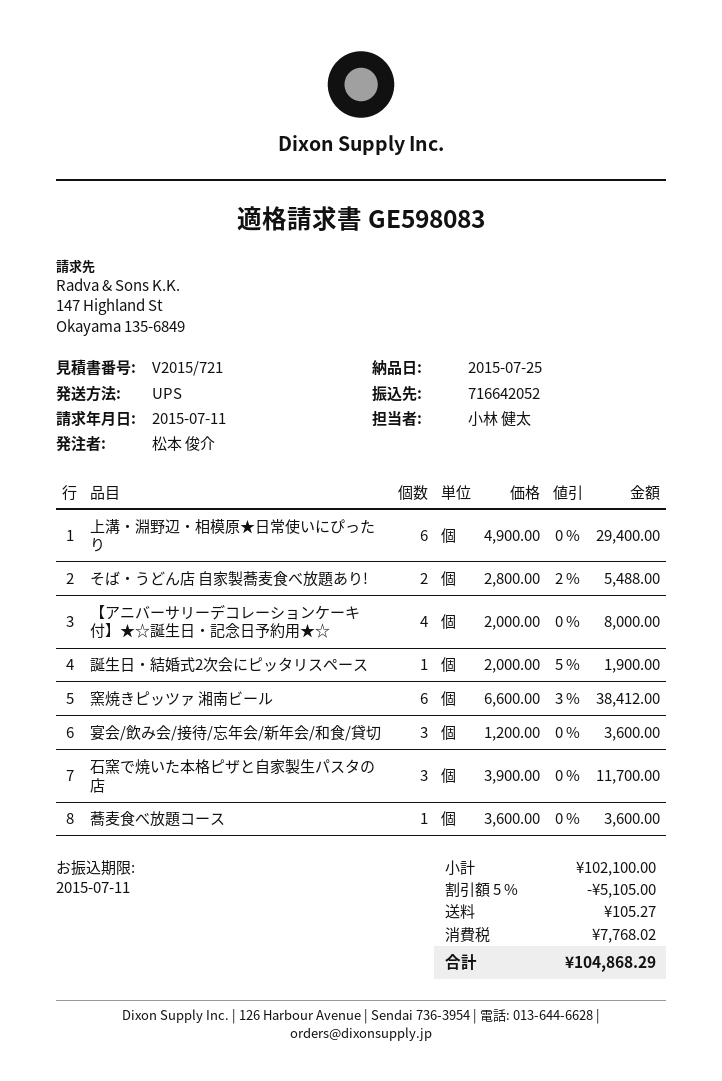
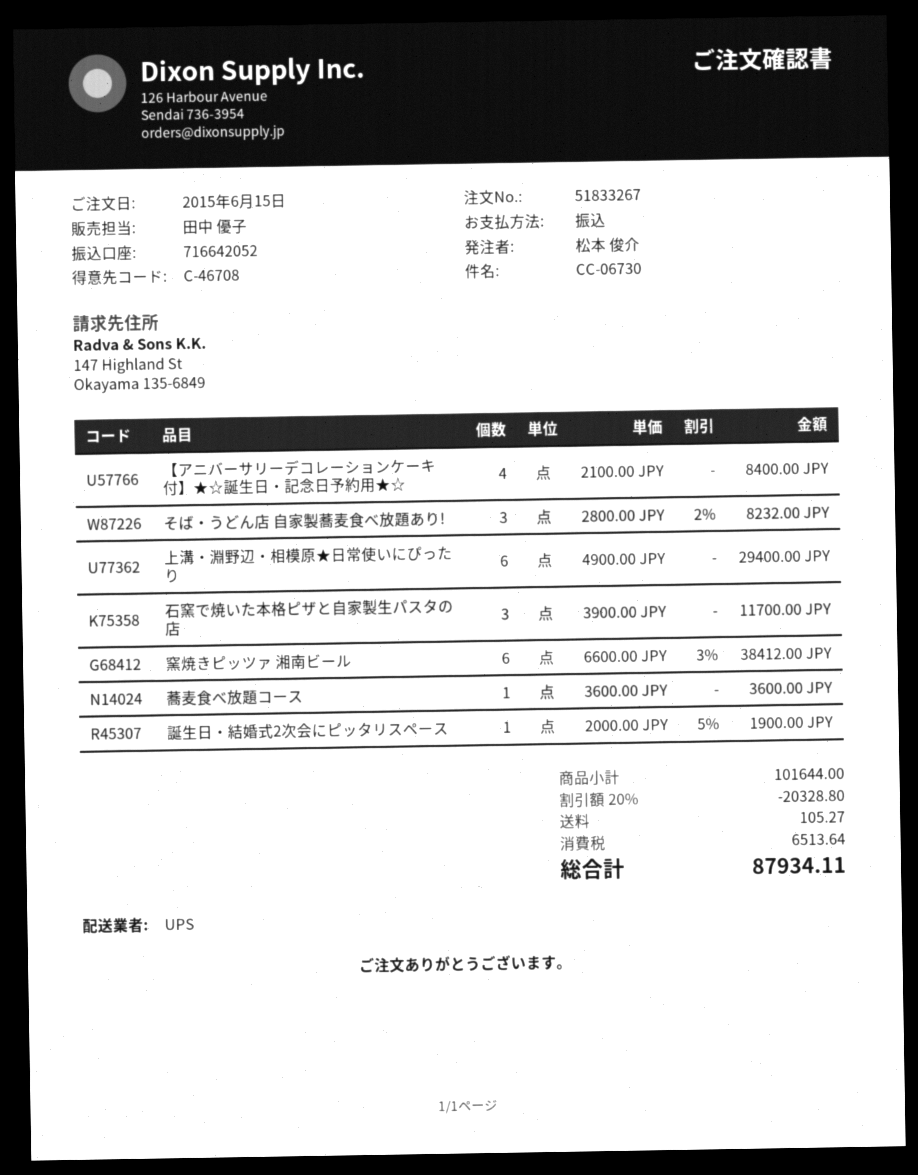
sales rep: 小林 健太 -> 田中 優子
そば・うどん店 自家製蕎麦食べ放題あり!: 2 x 2800.00 - 2% = 5488.00 -> 3 x 2800.00 - 2% = 8232.00
【アニバーサリーデコレーションケーキ付】★☆誕生日・記念日予約用★☆: 4 x 2000.00 = 8000.00 -> 4 x 2100.00 = 8400.00
宴会/飲み会/接待/忘年会/新年会/和食/貸切: 3 x 1200.00 = 3600.00 -> none
subtotal: 102100.00 -> 101644.00
discount: 5% = 5105.00 -> 20% = 20328.80
tax: 7768.02 -> 6513.64
total: 104868.29 -> 87934.11

